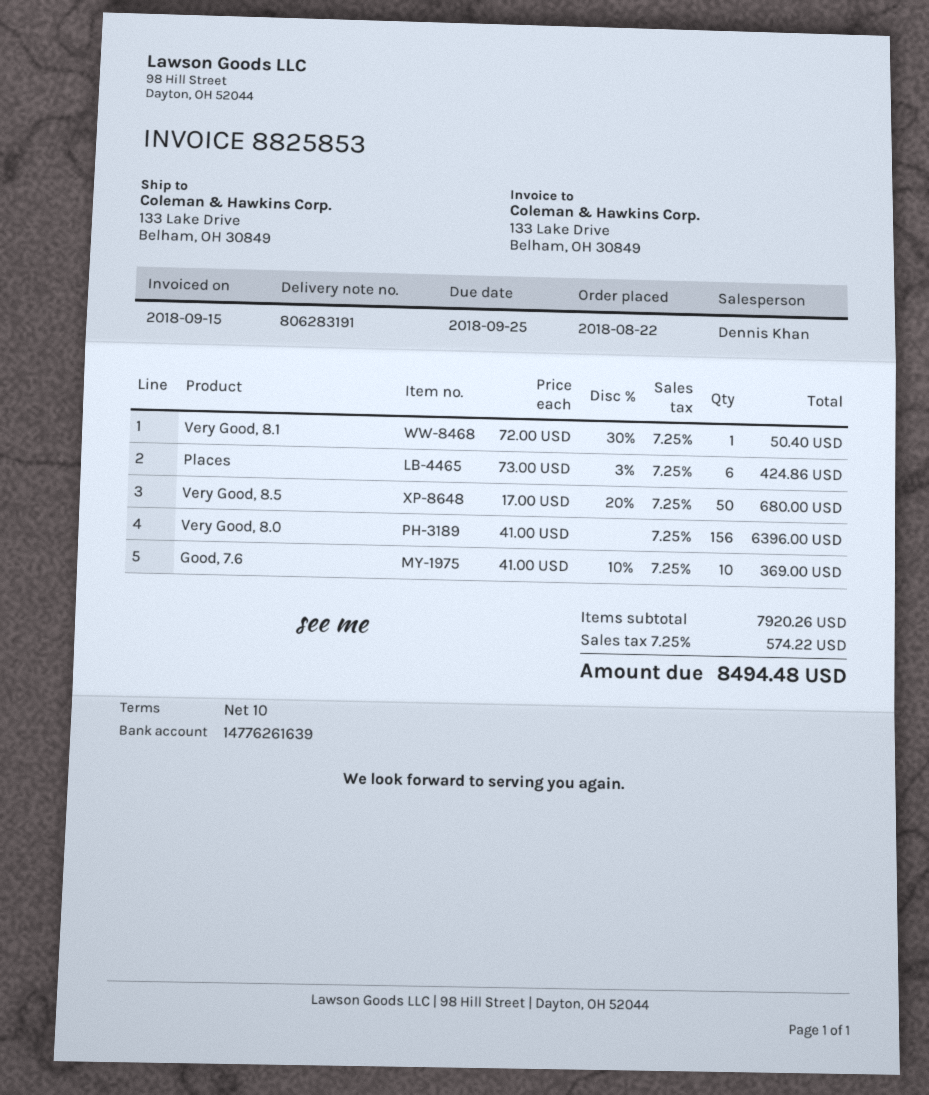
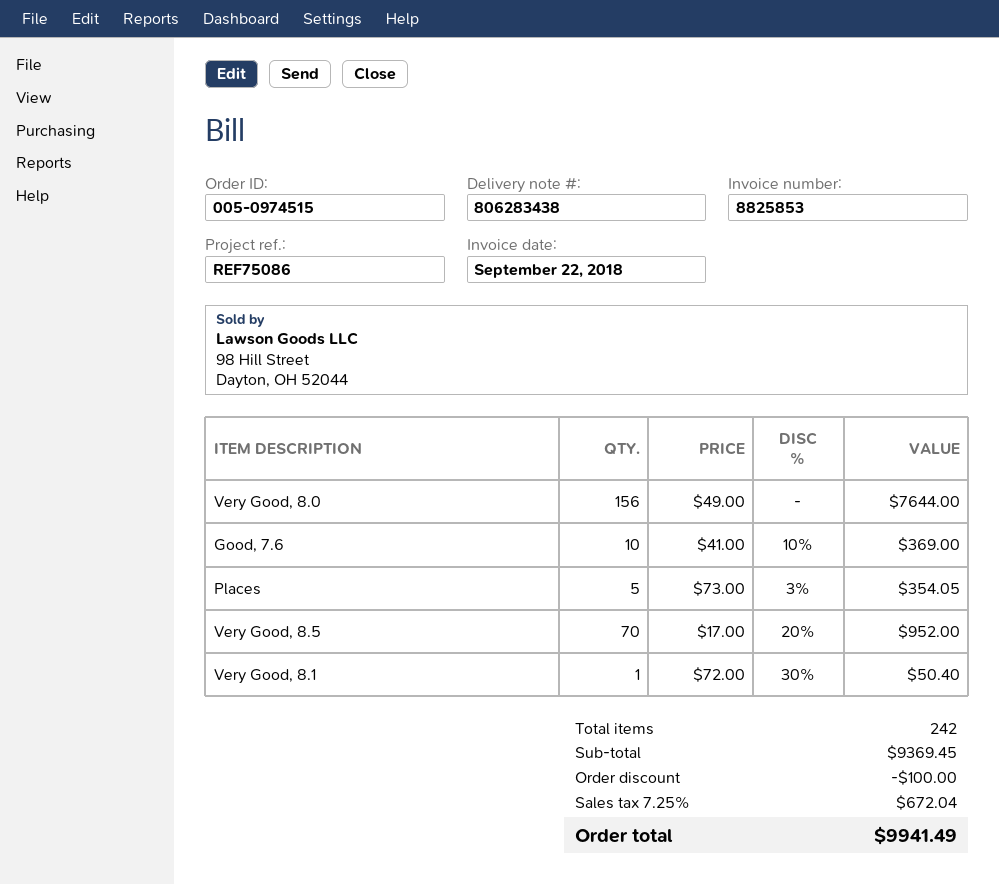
delivery note number: 806283191 -> 806283438
invoice date: 2018-09-15 -> 2018-09-22
Places: 6 x 73.00 - 3% = 424.86 -> 5 x 73.00 - 3% = 354.05
Very Good, 8.5: 50 x 17.00 - 20% = 680.00 -> 70 x 17.00 - 20% = 952.00
Very Good, 8.0: 156 x 41.00 = 6396.00 -> 156 x 49.00 = 7644.00
subtotal: 7920.26 -> 9369.45
discount: none -> 100.00
tax: 7.25% = 574.22 -> 7.25% = 672.04
total: 8494.48 -> 9941.49

